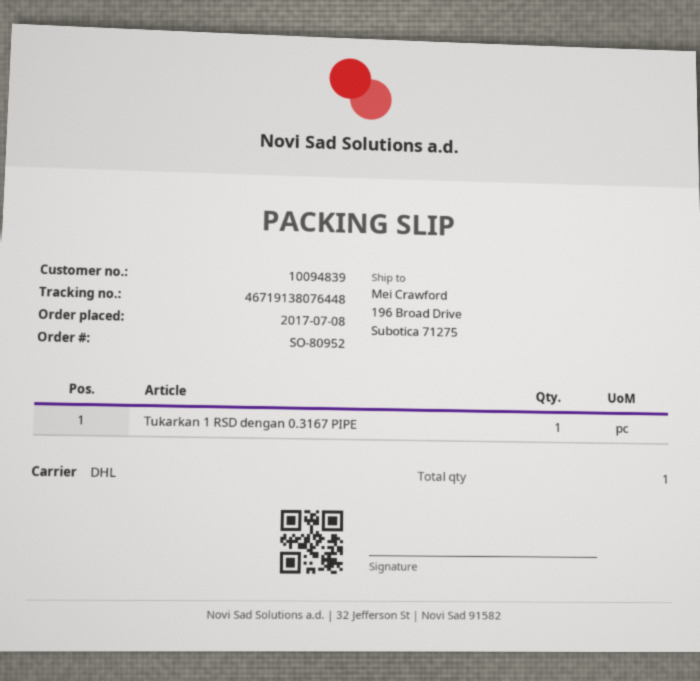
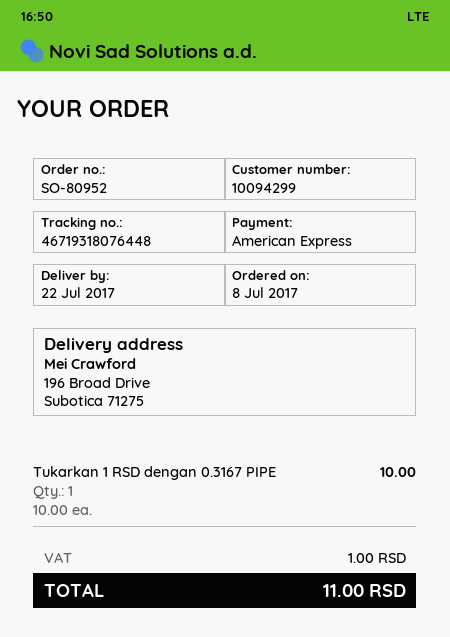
customer number: 10094839 -> 10094299
tracking number: 46719138076448 -> 46719318076448

